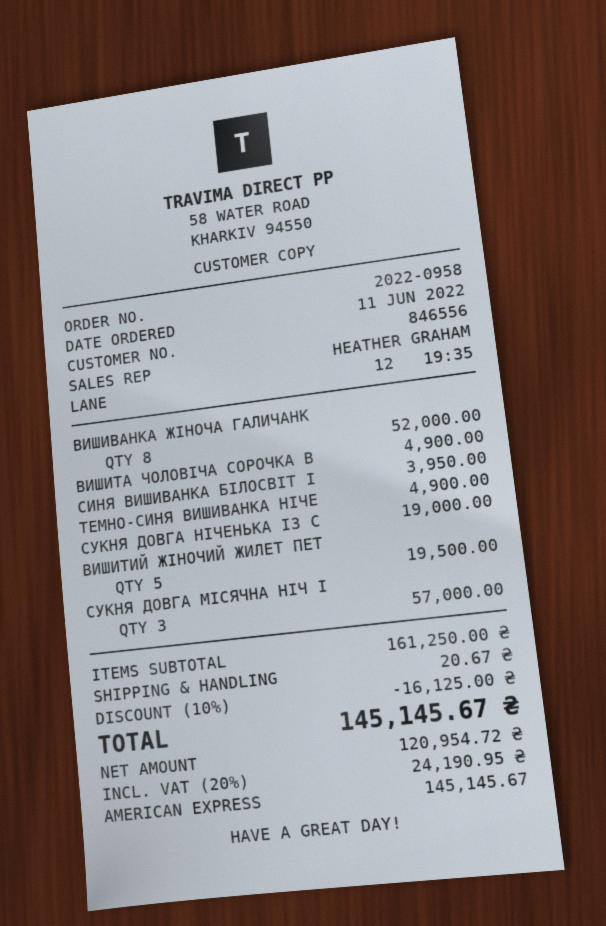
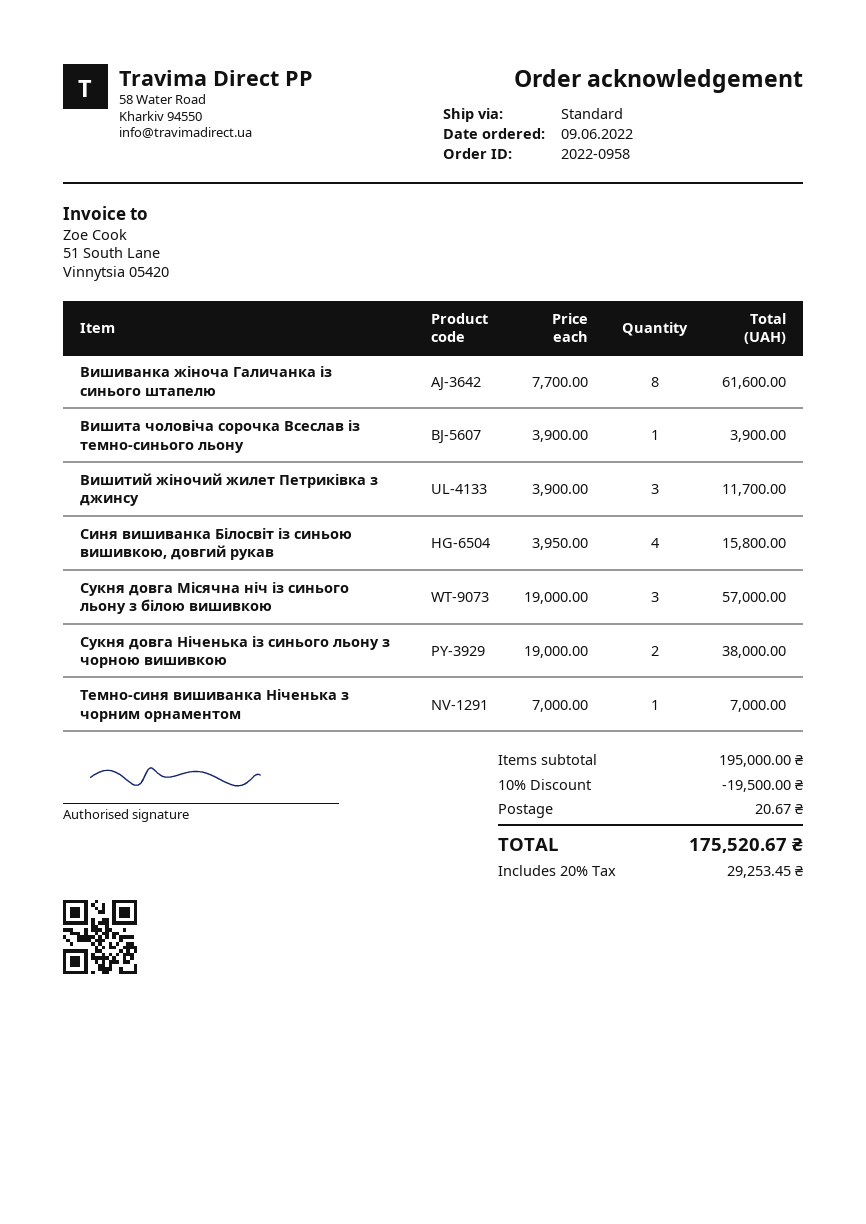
order date: 2022-06-11 -> 2022-06-09
ВИШИВАНКА ЖІНОЧА ГАЛИЧАНК: 8 for 52000.00 -> 8 for 61600.00
ВИШИТА ЧОЛОВІЧА СОРОЧКА В: 1 for 4900.00 -> 1 for 3900.00
СИНЯ ВИШИВАНКА БІЛОСВІТ І: 1 for 3950.00 -> 4 for 15800.00
ТЕМНО-СИНЯ ВИШИВАНКА НІЧЕ: 1 for 4900.00 -> 1 for 7000.00
СУКНЯ ДОВГА НІЧЕНЬКА ІЗ С: 1 for 19000.00 -> 2 for 38000.00
ВИШИТИЙ ЖІНОЧИЙ ЖИЛЕТ ПЕТ: 5 for 19500.00 -> 3 for 11700.00
subtotal: 161250.00 -> 195000.00
discount: 10% = 16125.00 -> 10% = 19500.00
tax: 20% = 24190.95 -> 20% = 29253.45
total: 145145.67 -> 175520.67

